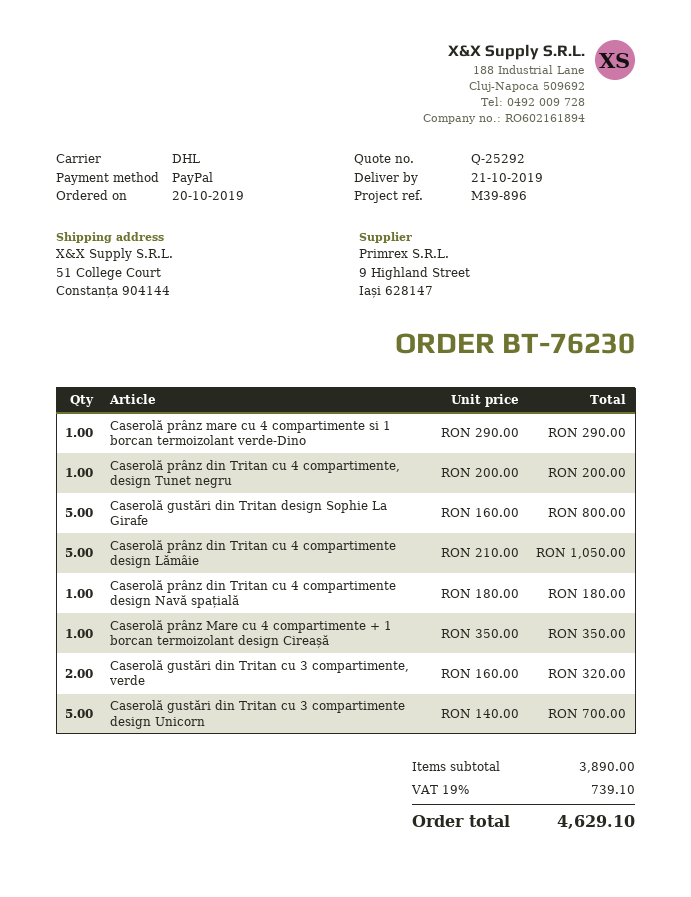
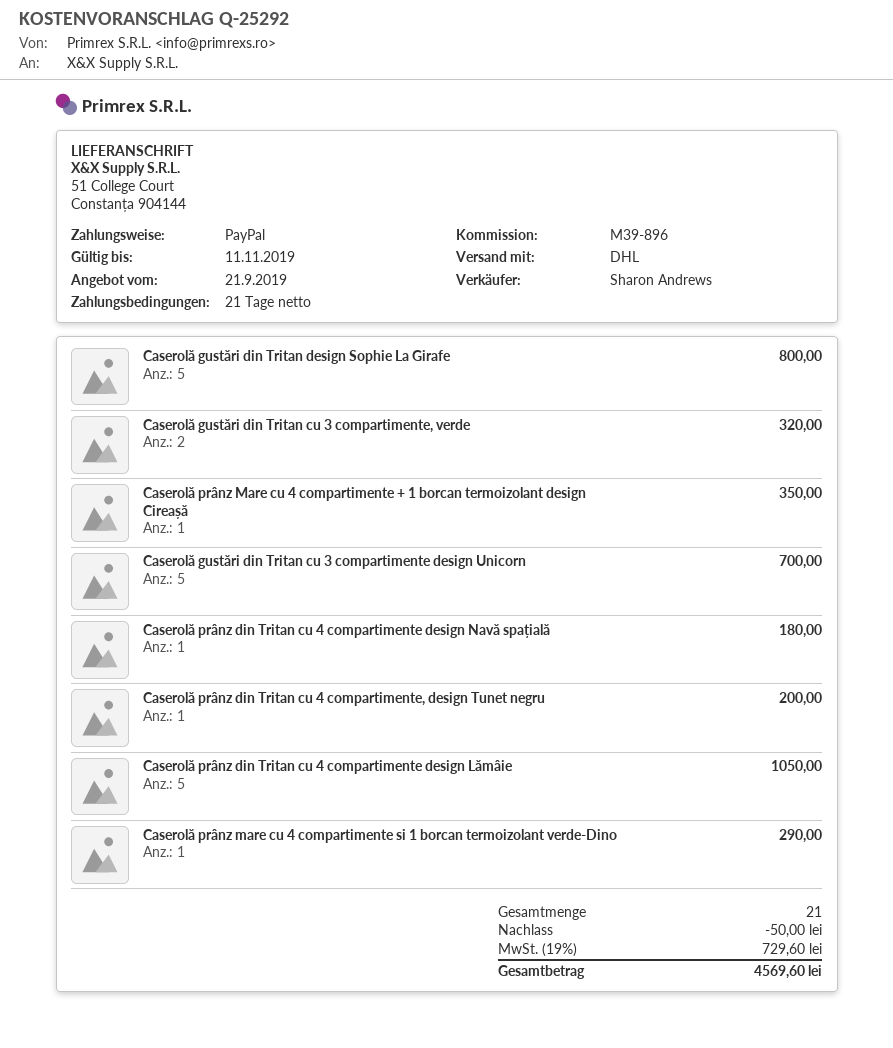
discount: none -> 50.00
tax: 19% = 739.10 -> 19% = 729.60
total: 4629.10 -> 4569.60

